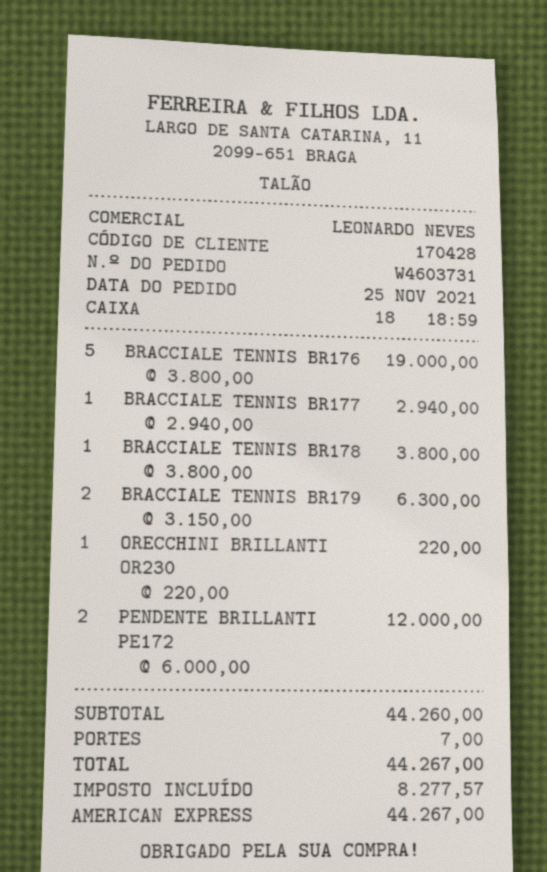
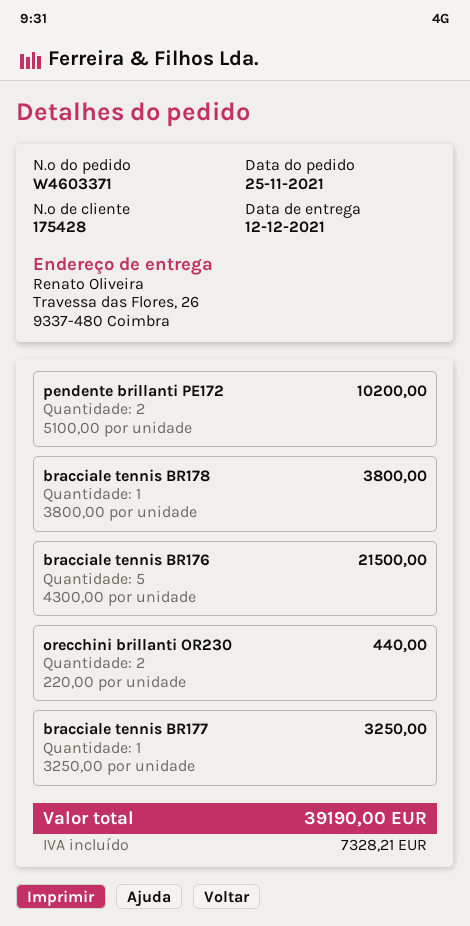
order number: W4603731 -> W4603371
customer number: 170428 -> 175428
BRACCIALE TENNIS BR176: 5 x 3800.00 = 19000.00 -> 5 x 4300.00 = 21500.00
BRACCIALE TENNIS BR177: 1 x 2940.00 = 2940.00 -> 1 x 3250.00 = 3250.00
BRACCIALE TENNIS BR179: 2 x 3150.00 = 6300.00 -> none
ORECCHINI BRILLANTI OR230: 1 x 220.00 = 220.00 -> 2 x 220.00 = 440.00
PENDENTE BRILLANTI PE172: 2 x 6000.00 = 12000.00 -> 2 x 5100.00 = 10200.00
shipping: 7.00 -> none
tax: 8277.57 -> 7328.21
total: 44267.00 -> 39190.00

